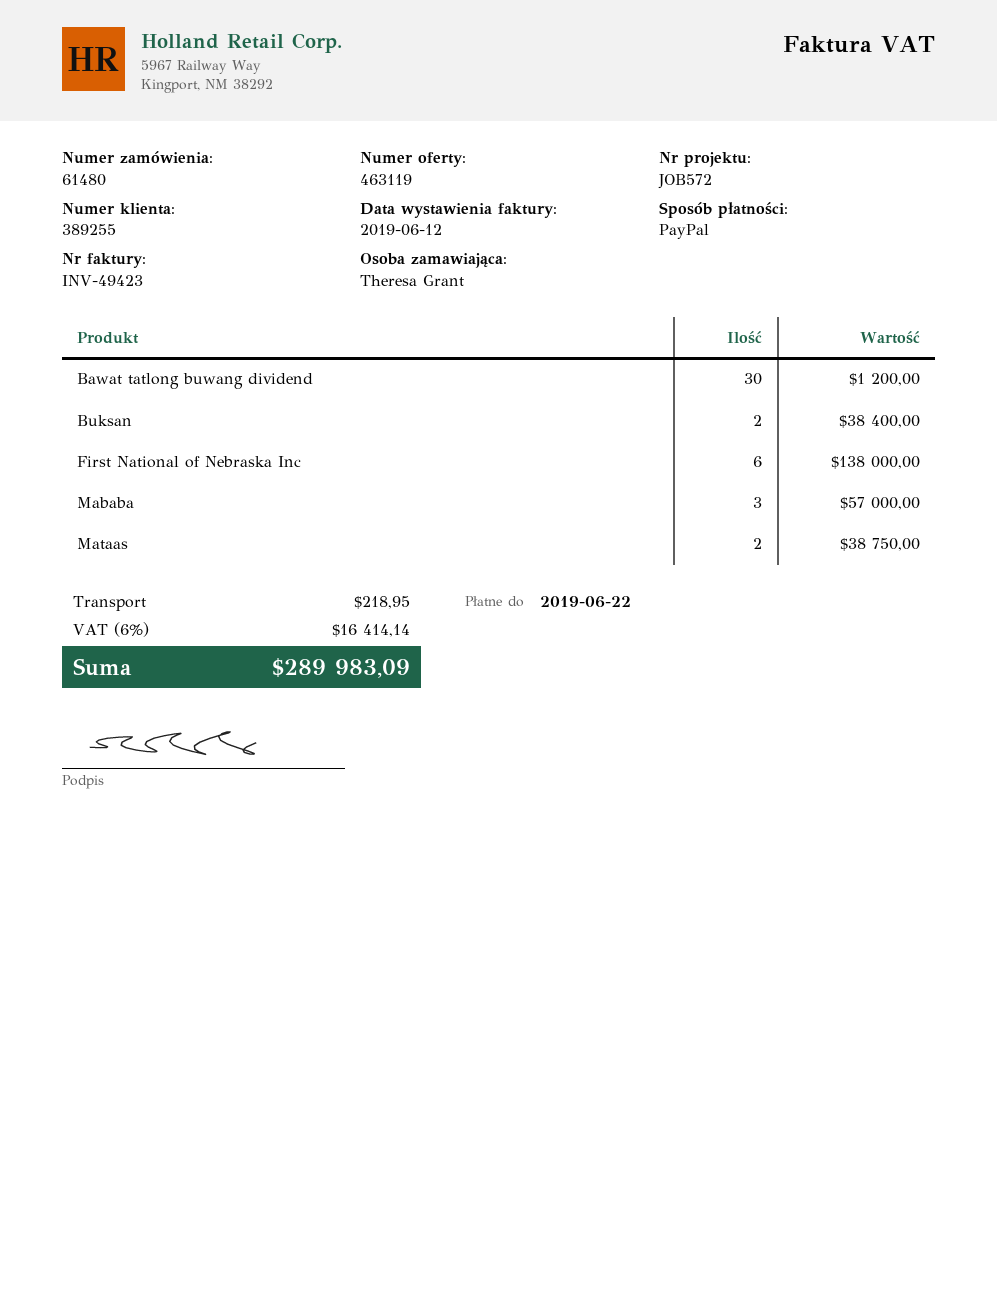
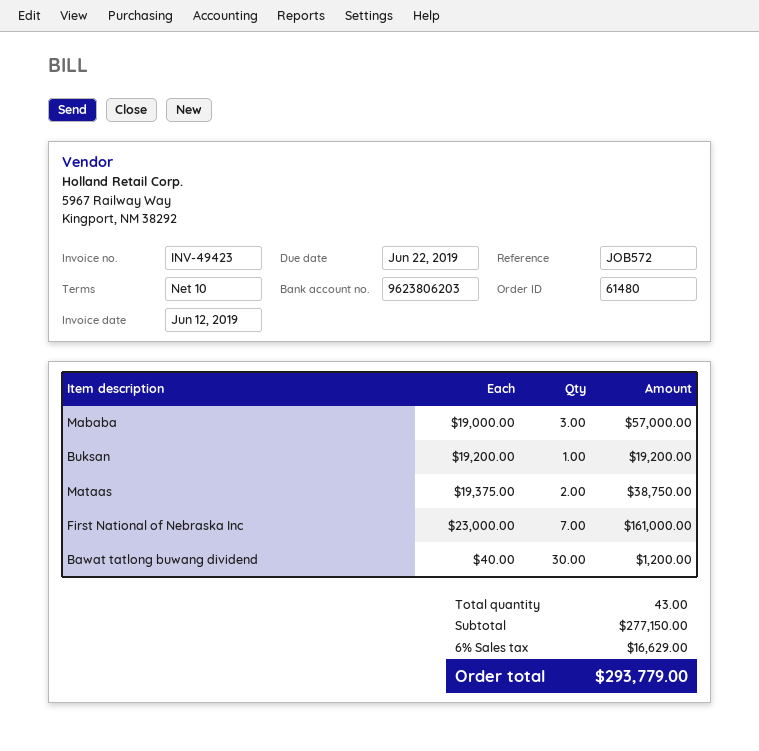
Buksan: 2 for 38400.00 -> 1 for 19200.00
First National of Nebraska Inc: 6 for 138000.00 -> 7 for 161000.00
shipping: 218.95 -> none
tax: 6% = 16414.14 -> 6% = 16629.00
total: 289983.09 -> 293779.00

